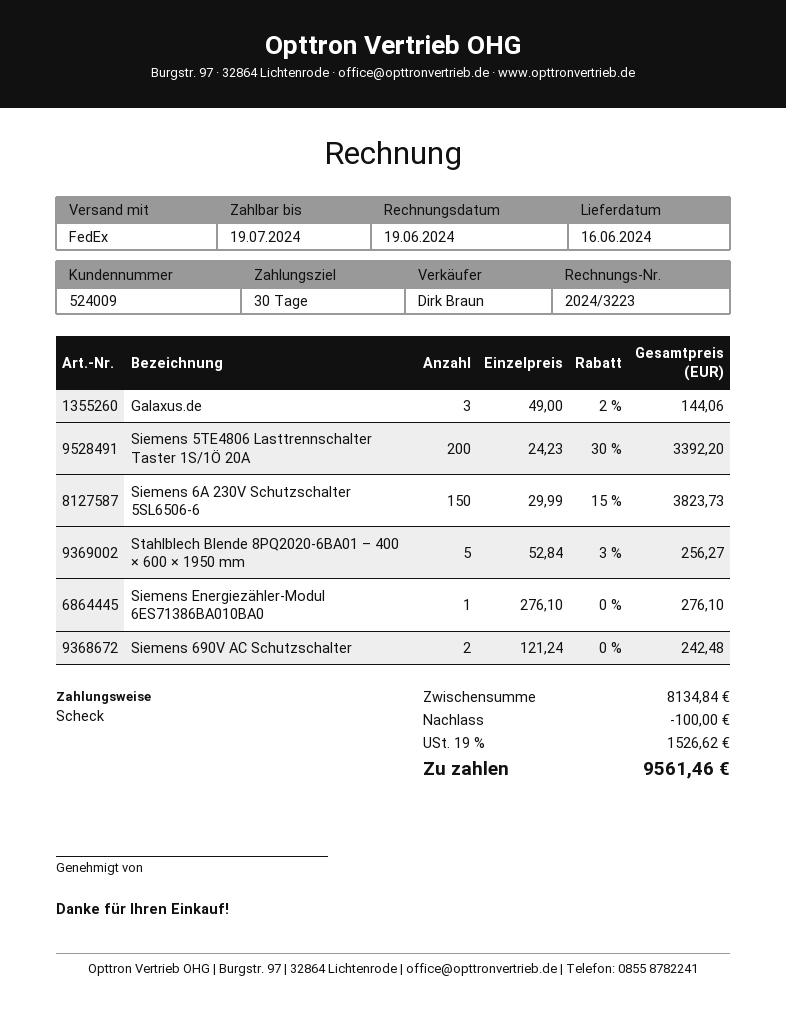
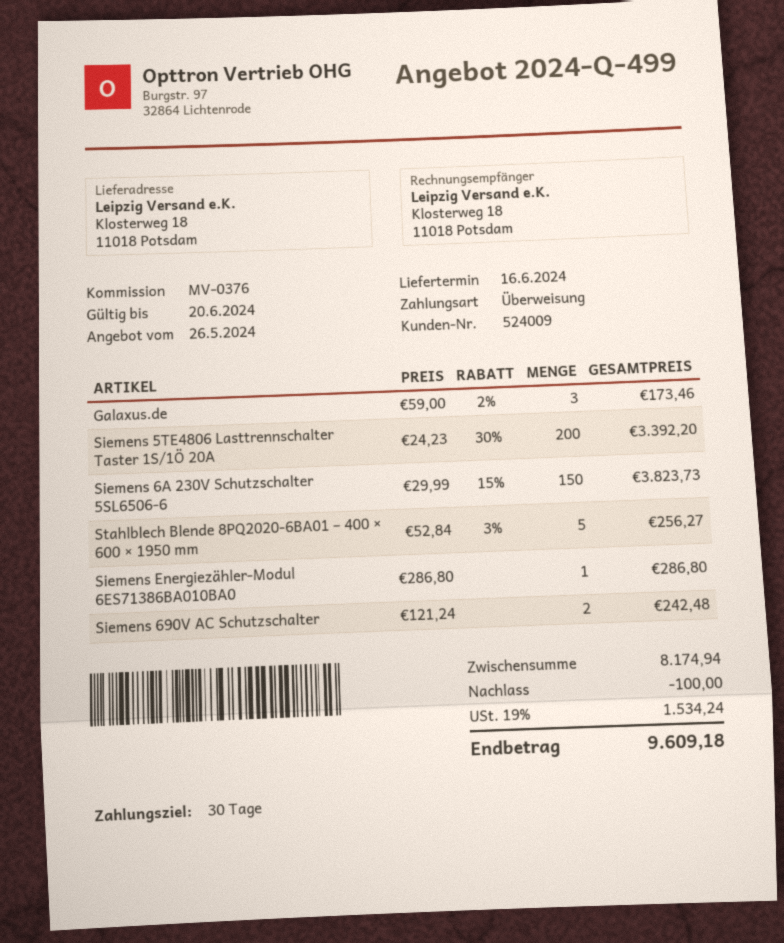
payment method: cheque -> bank transfer
Galaxus.de: 3 x 49.00 - 2% = 144.06 -> 3 x 59.00 - 2% = 173.46
Siemens Energiezähler-Modul 6ES71386BA010BA0: 1 x 276.10 = 276.10 -> 1 x 286.80 = 286.80
subtotal: 8134.84 -> 8174.94
tax: 19% = 1526.62 -> 19% = 1534.24
total: 9561.46 -> 9609.18

